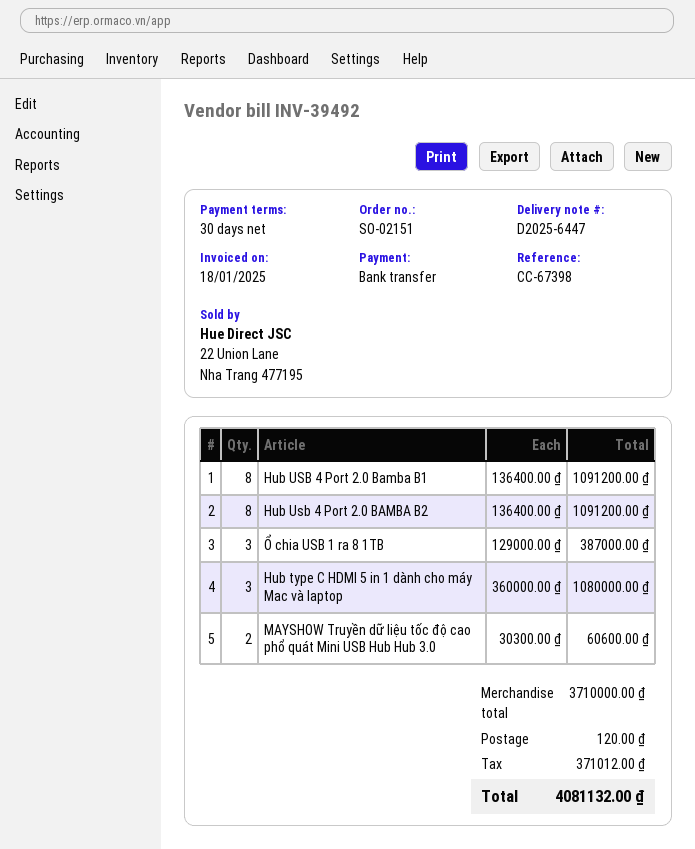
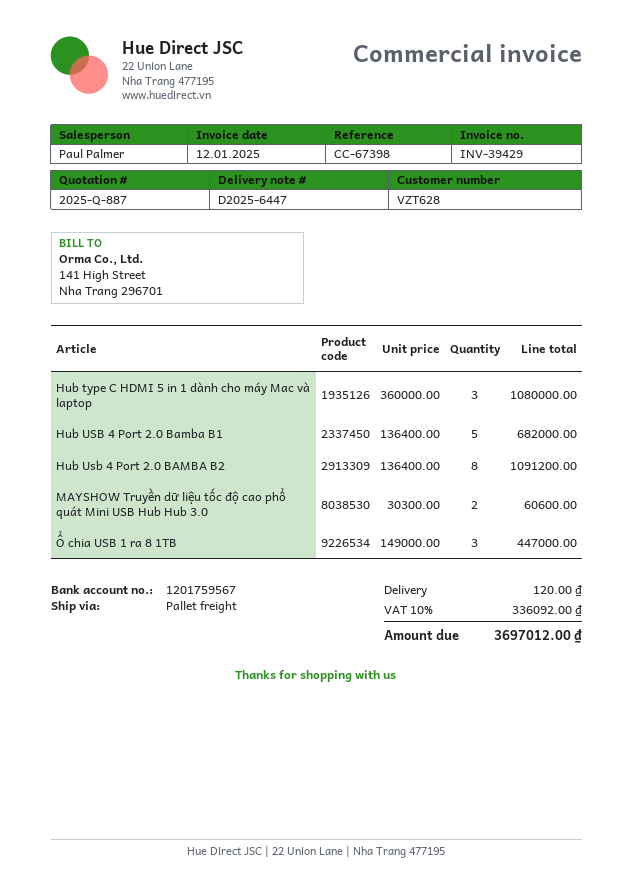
invoice number: INV-39492 -> INV-39429
invoice date: 2025-01-18 -> 2025-01-12
Hub USB 4 Port 2.0 Bamba B1: 8 x 136400.00 = 1091200.00 -> 5 x 136400.00 = 682000.00
Ổ chia USB 1 ra 8 1TB: 3 x 129000.00 = 387000.00 -> 3 x 149000.00 = 447000.00
tax: 371012.00 -> 336092.00
total: 4081132.00 -> 3697012.00

